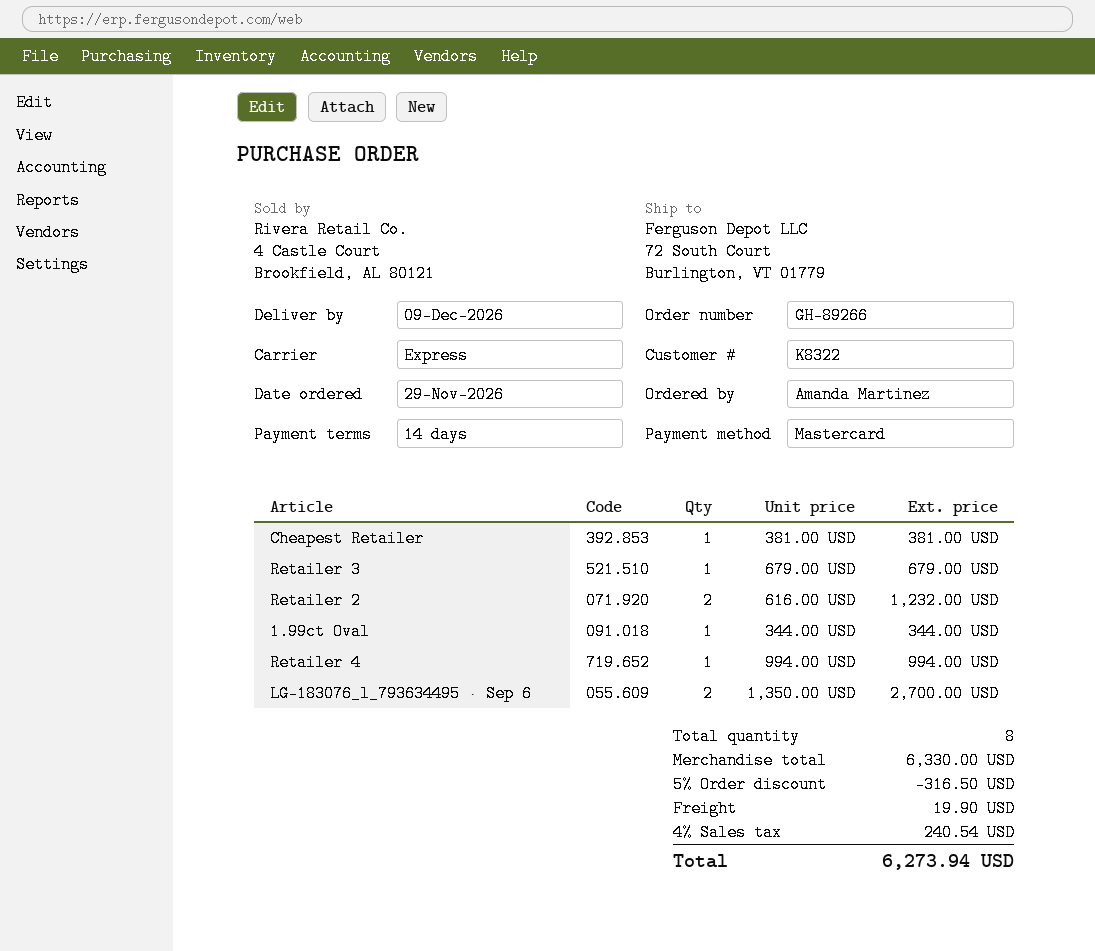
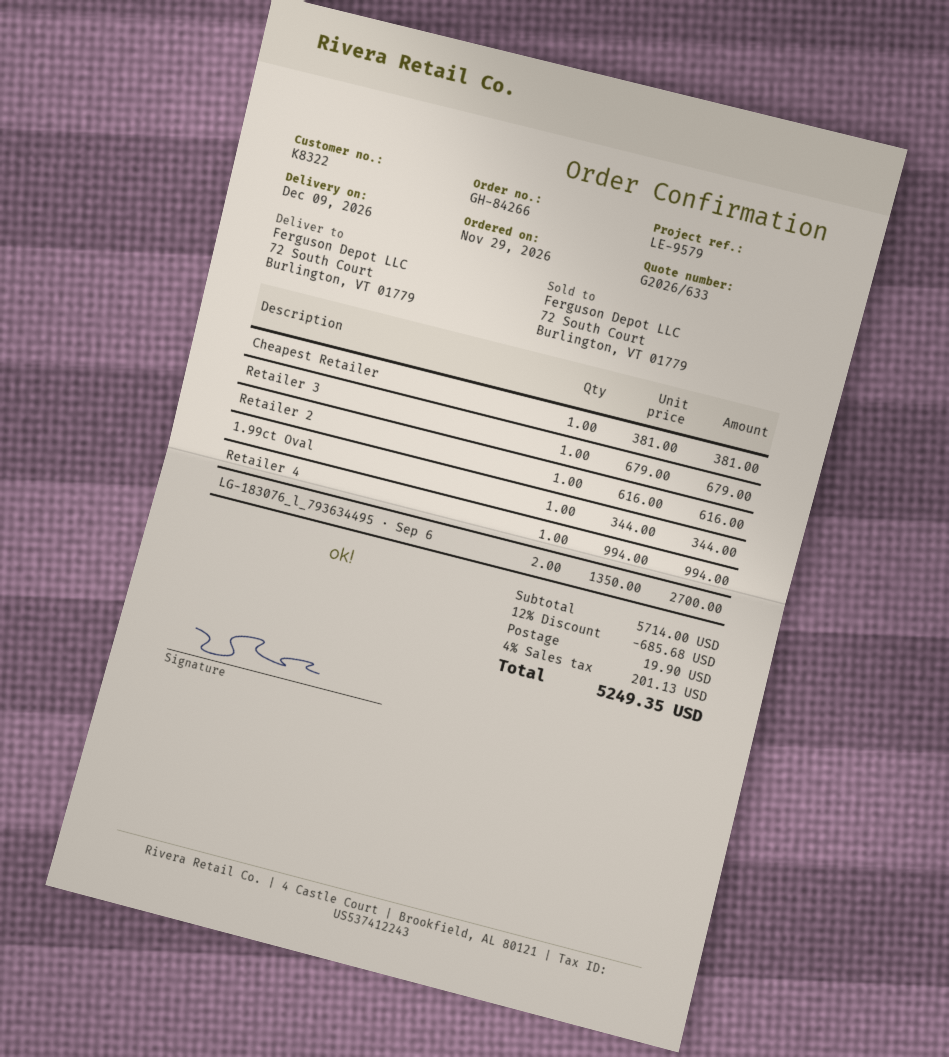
order number: GH-89266 -> GH-84266
Retailer 2: 2 x 616.00 = 1232.00 -> 1 x 616.00 = 616.00
subtotal: 6330.00 -> 5714.00
discount: 5% = 316.50 -> 12% = 685.68
tax: 4% = 240.54 -> 4% = 201.13
total: 6273.94 -> 5249.35

